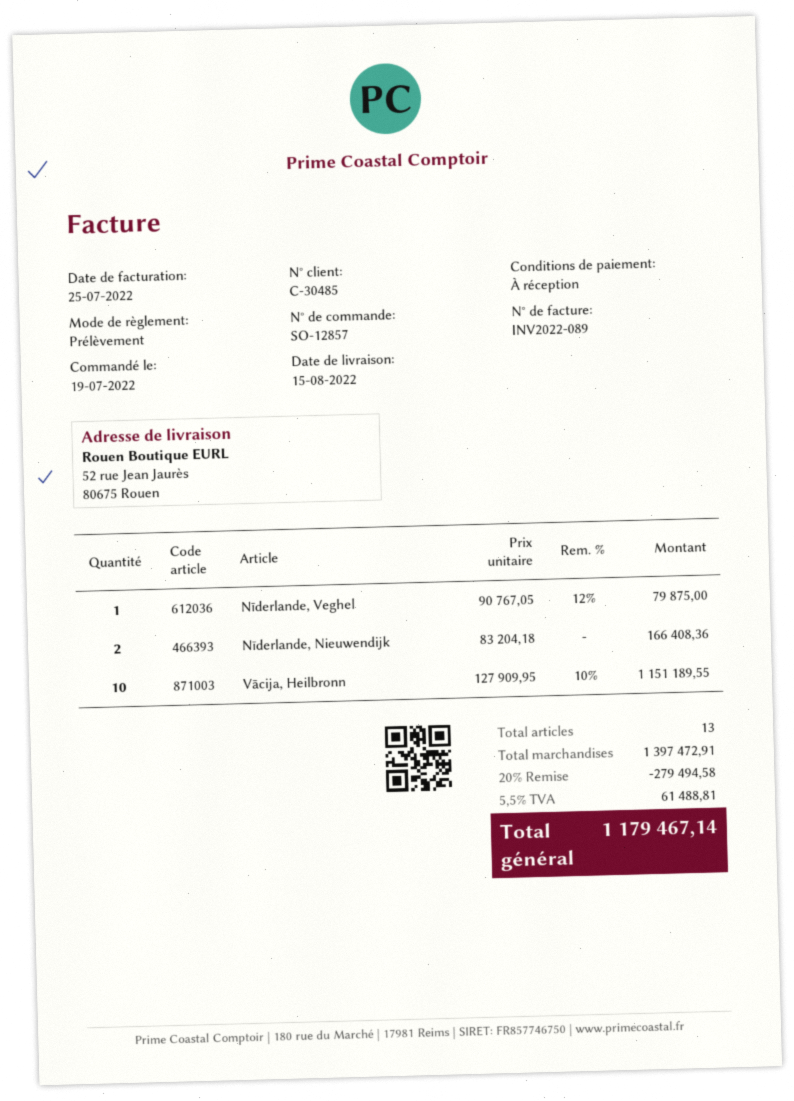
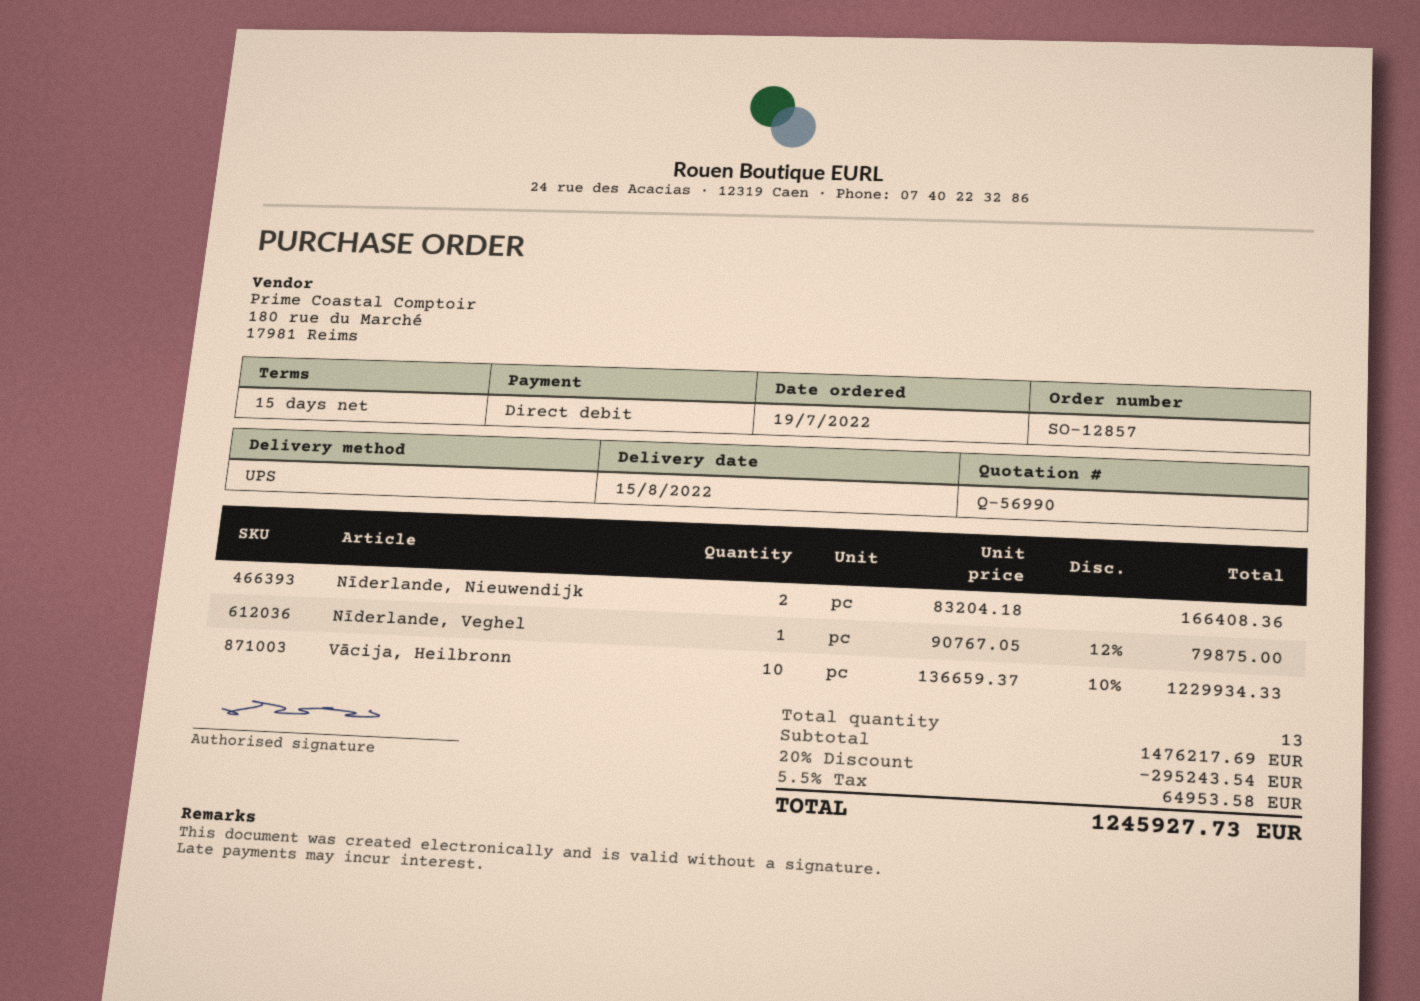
payment terms: on receipt -> 15 days
Vācija, Heilbronn: 10 x 127909.95 - 10% = 1151189.55 -> 10 x 136659.37 - 10% = 1229934.33
subtotal: 1397472.91 -> 1476217.69
discount: 20% = 279494.58 -> 20% = 295243.54
tax: 5.5% = 61488.81 -> 5.5% = 64953.58
total: 1179467.14 -> 1245927.73

